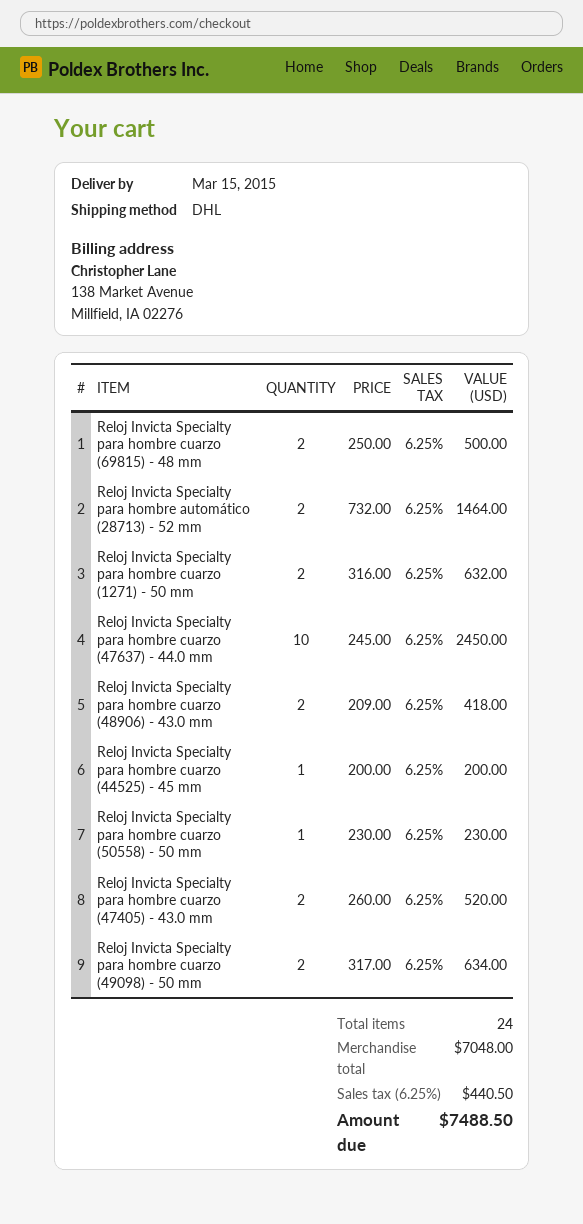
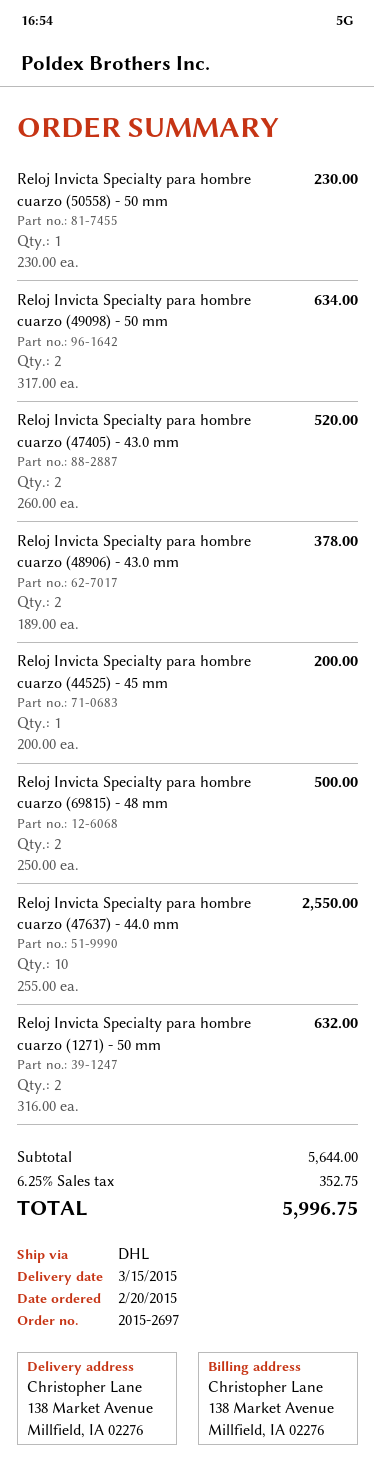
Reloj Invicta Specialty para hombre automático (28713) - 52 mm: 2 x 732.00 = 1464.00 -> none
Reloj Invicta Specialty para hombre cuarzo (47637) - 44.0 mm: 10 x 245.00 = 2450.00 -> 10 x 255.00 = 2550.00
Reloj Invicta Specialty para hombre cuarzo (48906) - 43.0 mm: 2 x 209.00 = 418.00 -> 2 x 189.00 = 378.00
subtotal: 7048.00 -> 5644.00
tax: 6.25% = 440.50 -> 6.25% = 352.75
total: 7488.50 -> 5996.75

